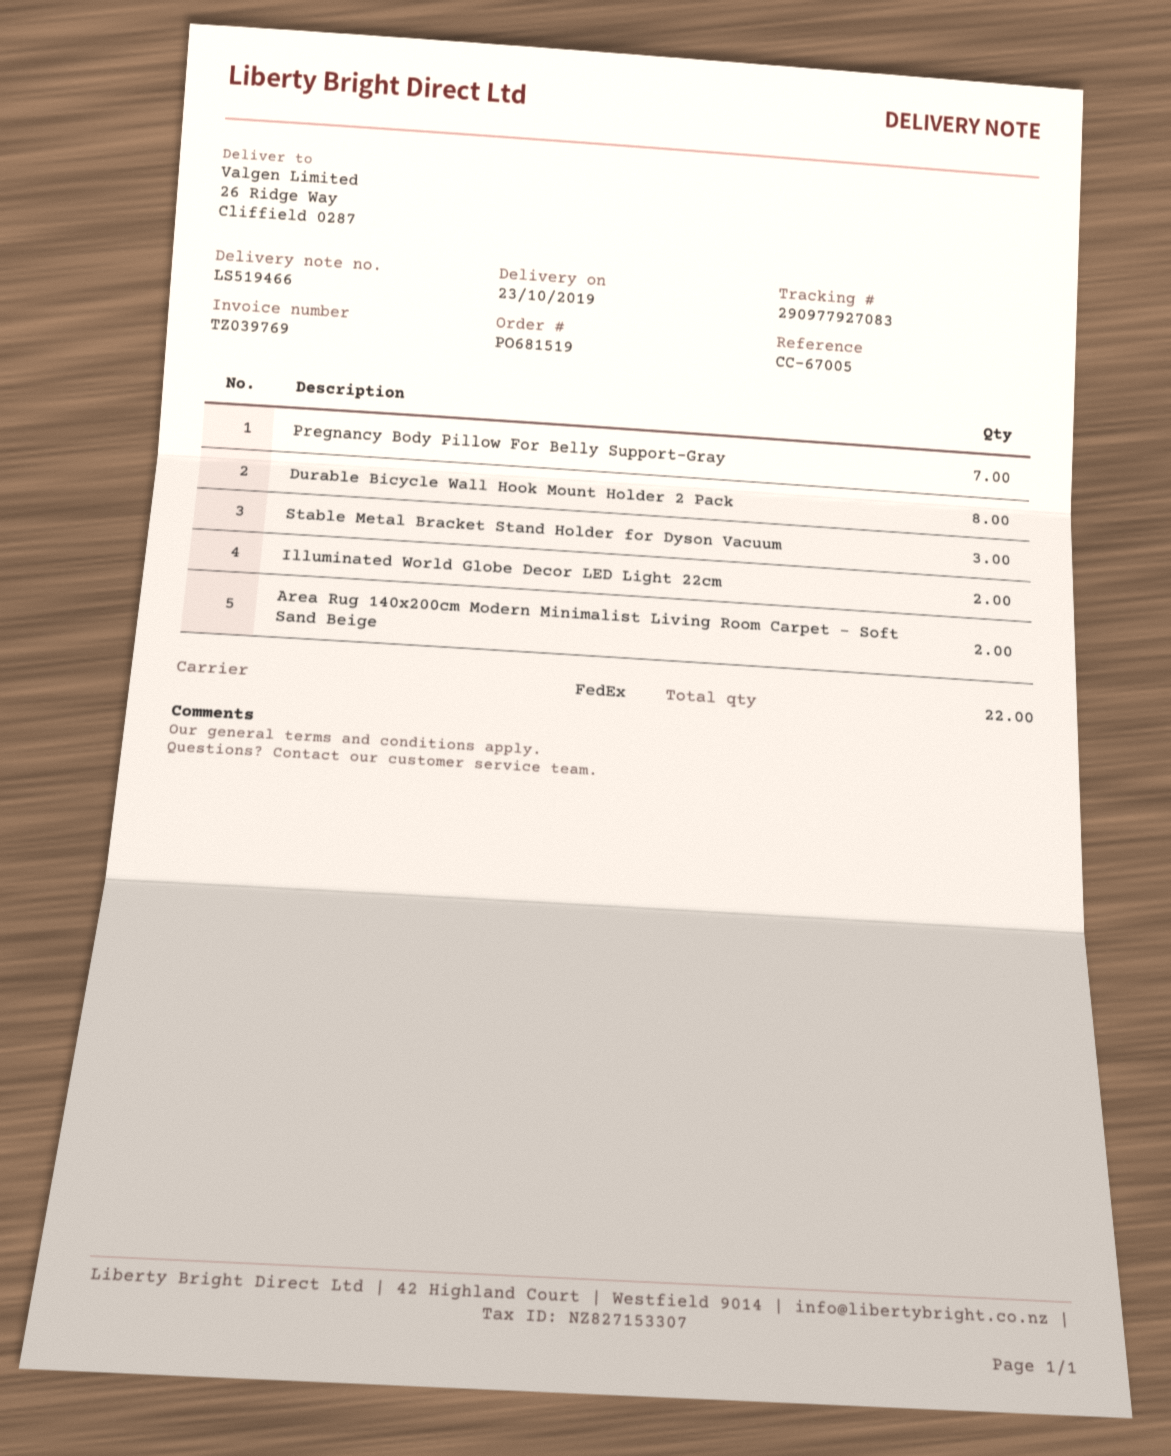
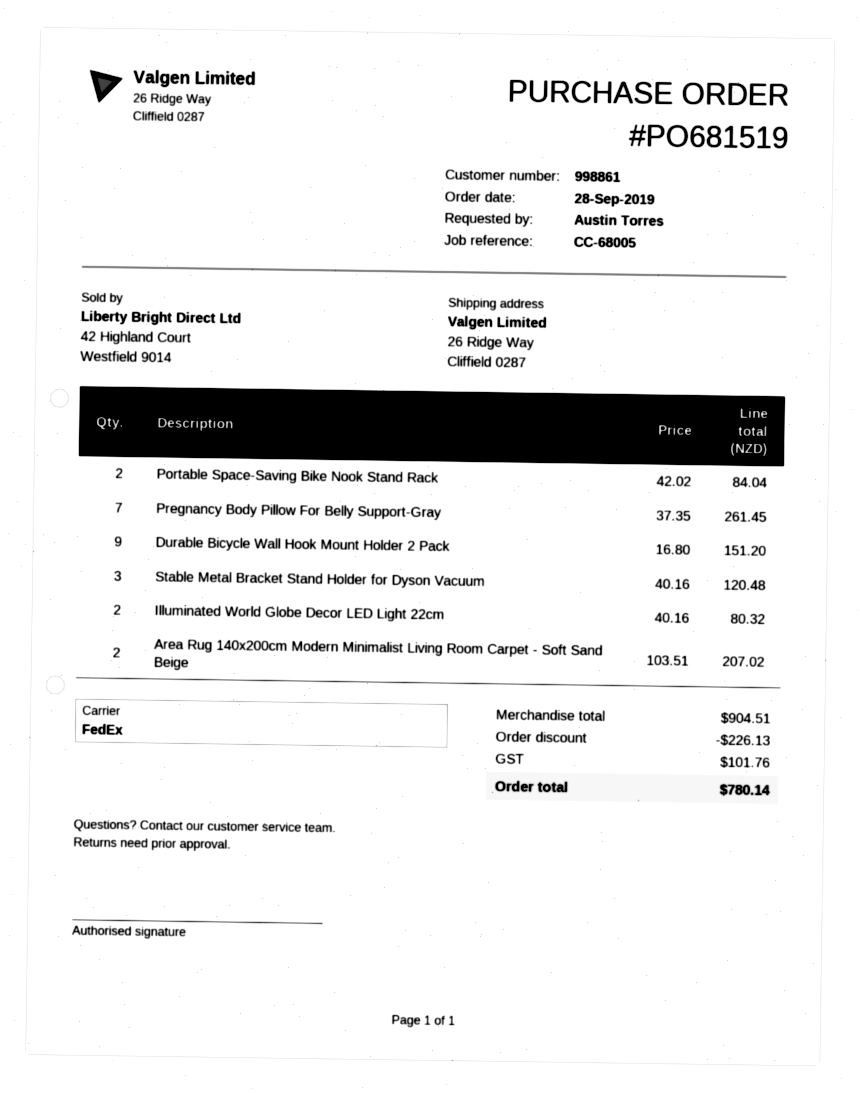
reference: CC-67005 -> CC-68005
Durable Bicycle Wall Hook Mount Holder 2 Pack: 8 -> 9
Portable Space-Saving Bike Nook Stand Rack: none -> 2

